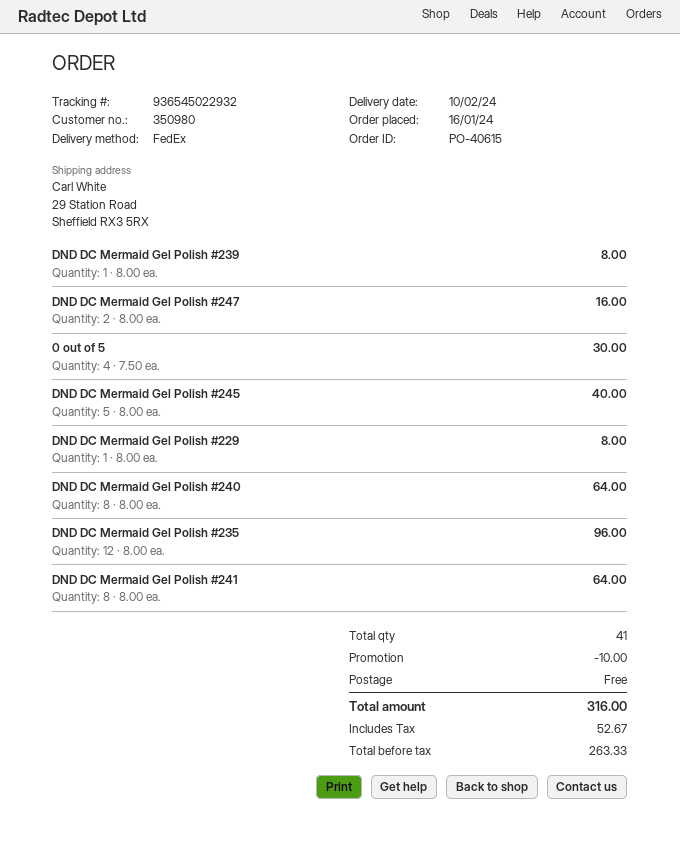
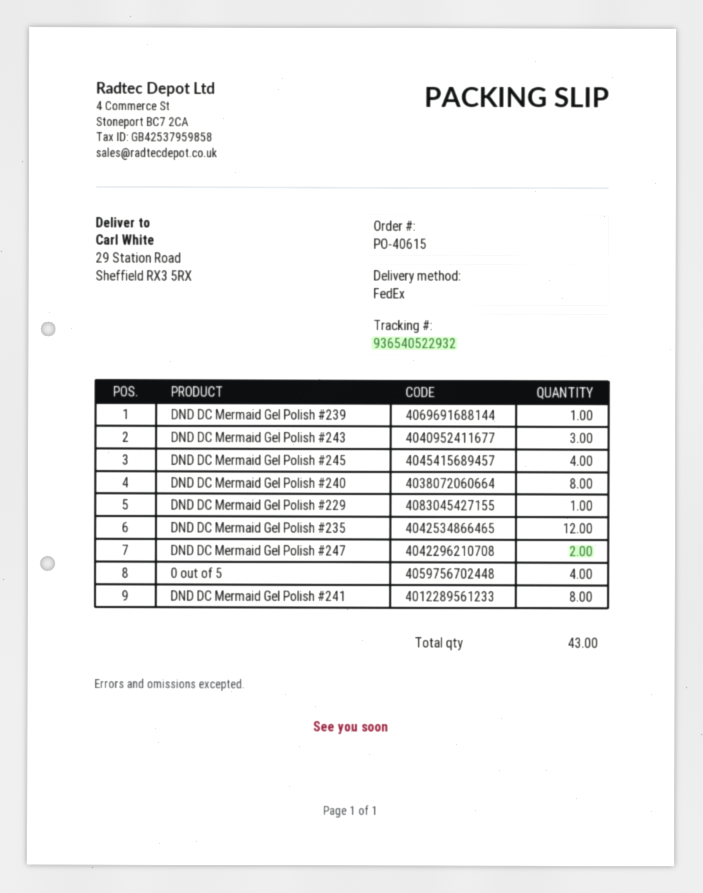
tracking number: 936545022932 -> 936540522932
DND DC Mermaid Gel Polish #245: 5 -> 4
DND DC Mermaid Gel Polish #243: none -> 3
total quantity: 41 -> 43

